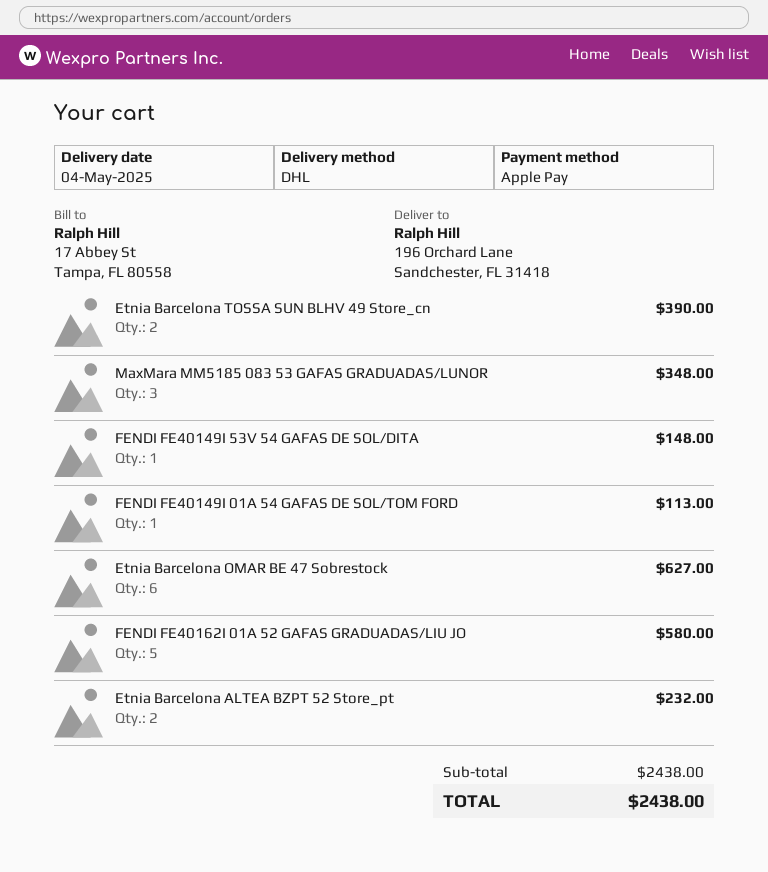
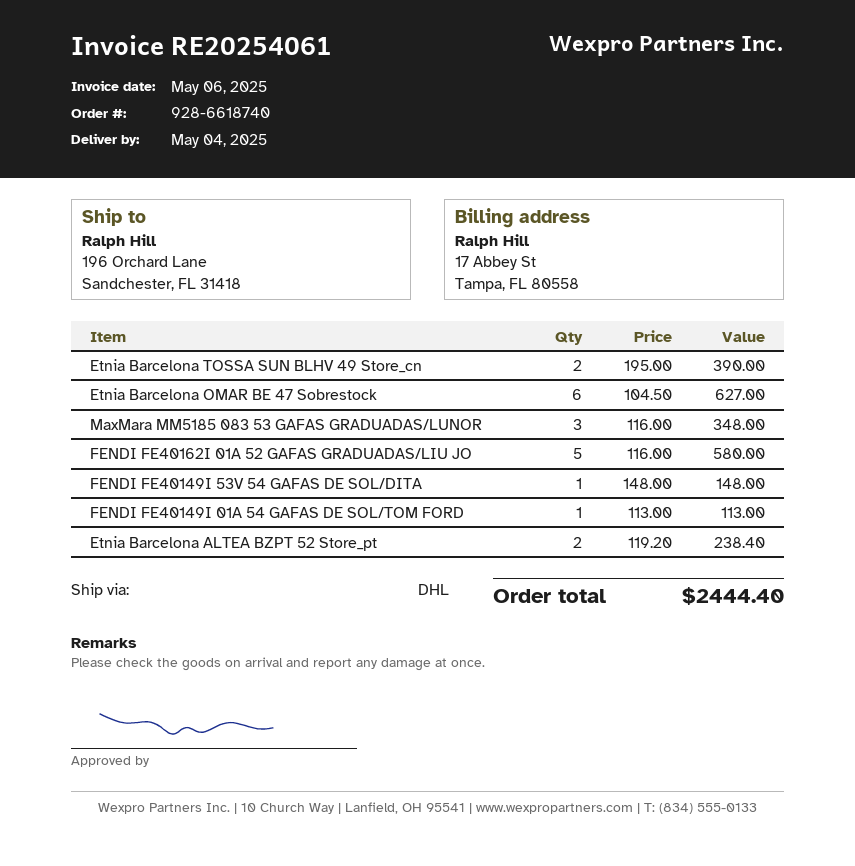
Etnia Barcelona ALTEA BZPT 52 Store_pt: 2 for 232.00 -> 2 for 238.40
total: 2438.00 -> 2444.40

